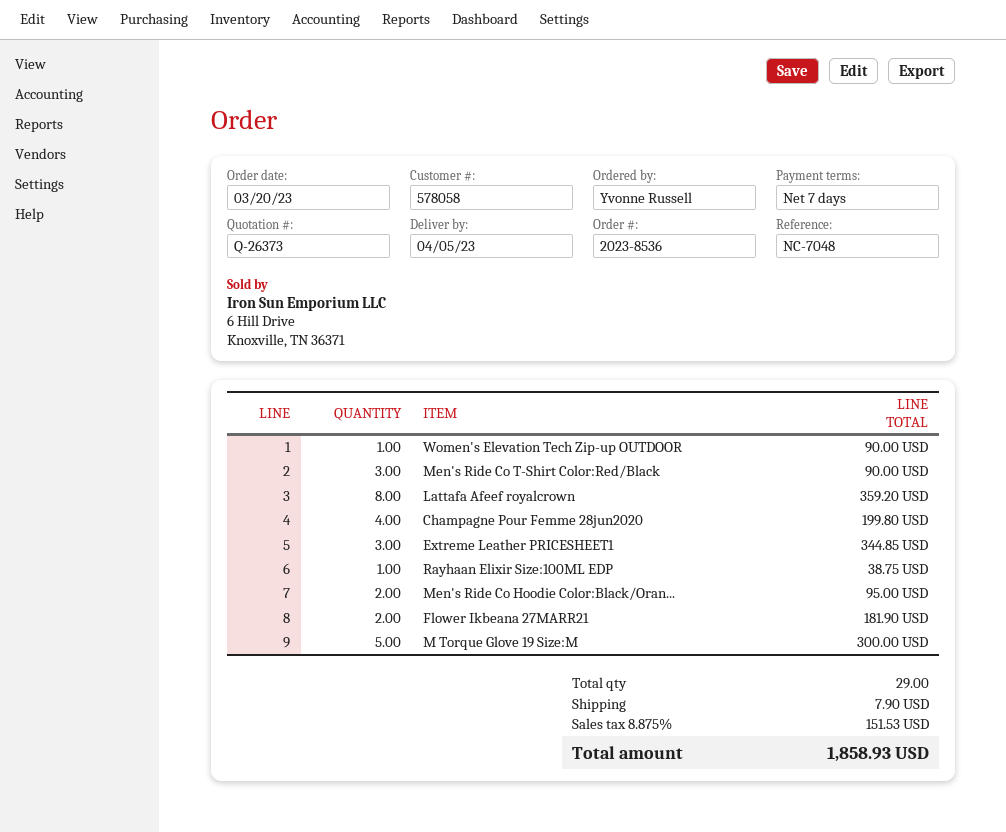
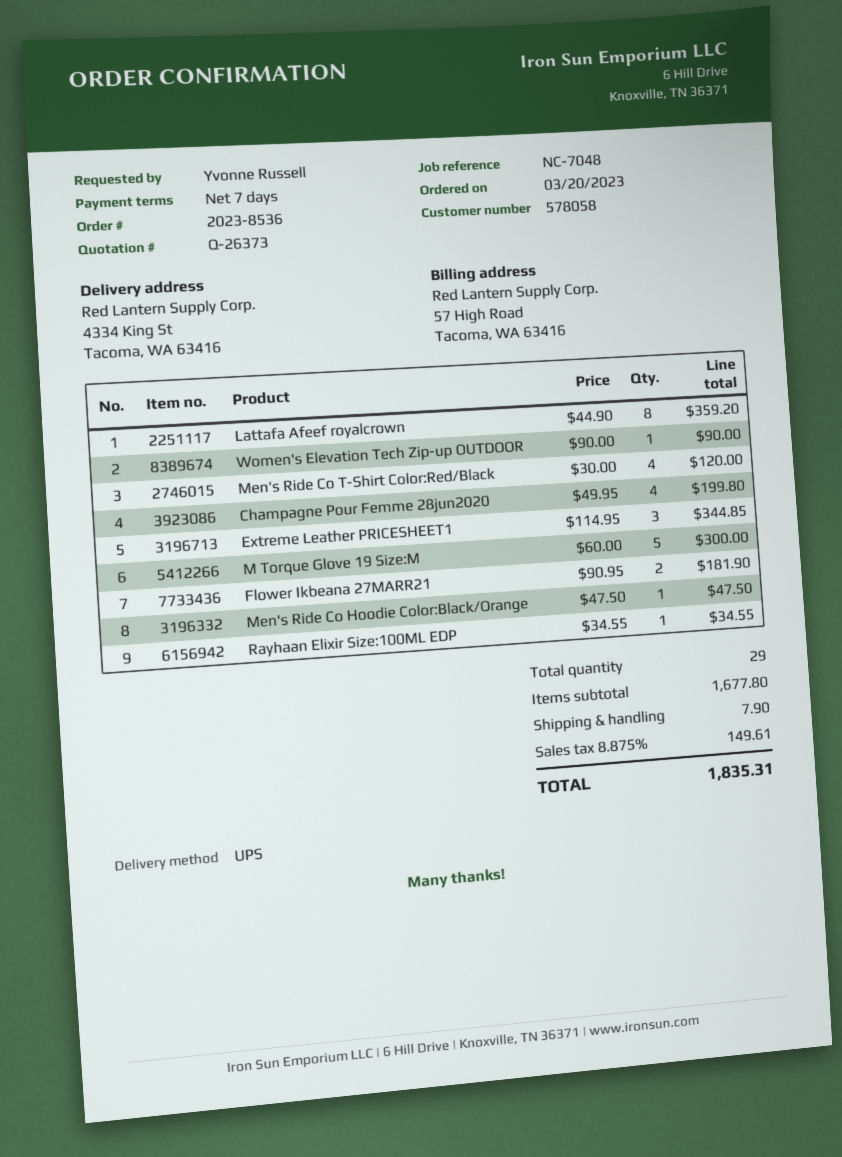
Men's Ride Co T-Shirt Color:Red/Black: 3 for 90.00 -> 4 for 120.00
Rayhaan Elixir Size:100ML EDP: 1 for 38.75 -> 1 for 34.55
Men's Ride Co Hoodie Color:Black/Oran...: 2 for 95.00 -> 1 for 47.50
tax: 8.875% = 151.53 -> 8.875% = 149.61
total: 1858.93 -> 1835.31

